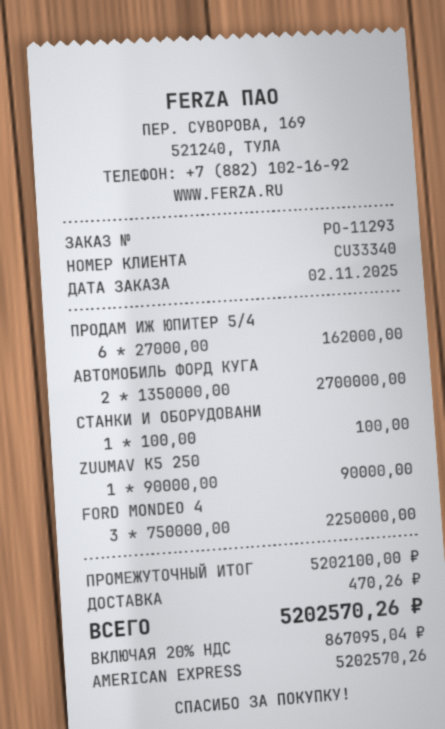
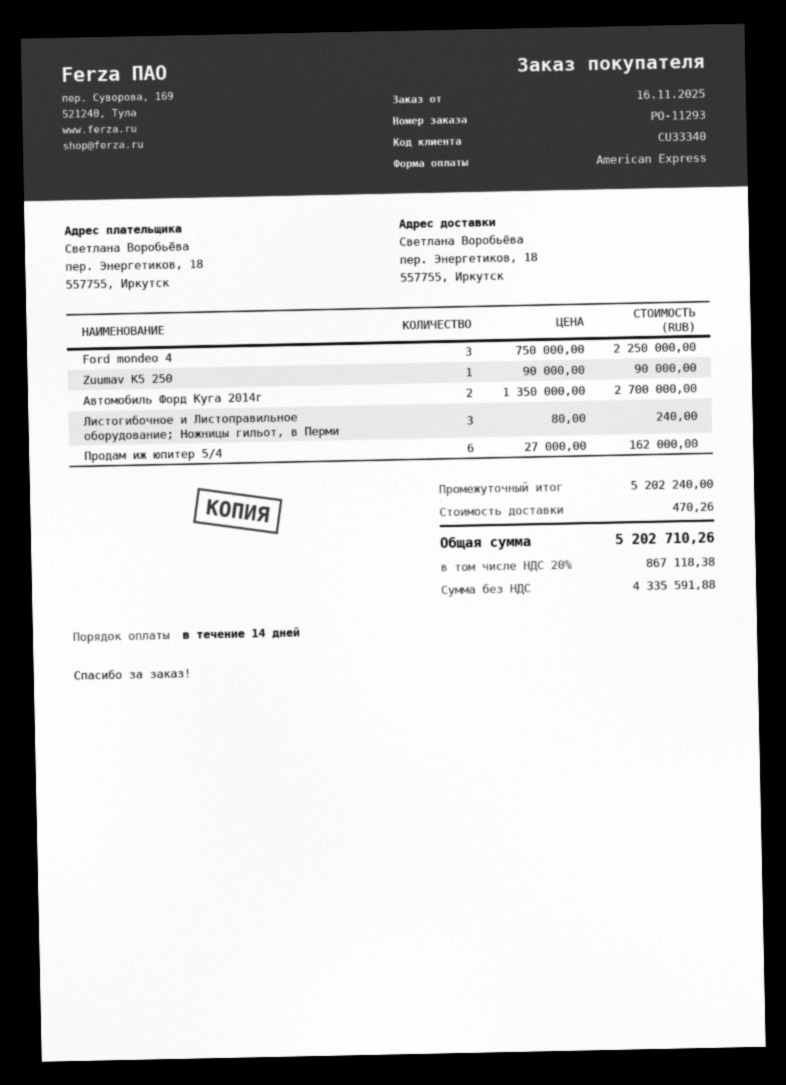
order date: 2025-11-02 -> 2025-11-16
СТАНКИ И ОБОРУДОВАНИ: 1 x 100.00 = 100.00 -> none
Листогибочное и Листоправильное оборудование; Ножницы гильот, в Перми: none -> 3 x 80.00 = 240.00
subtotal: 5202100.00 -> 5202240.00
tax: 20% = 867095.04 -> 20% = 867118.38
total: 5202570.26 -> 5202710.26

